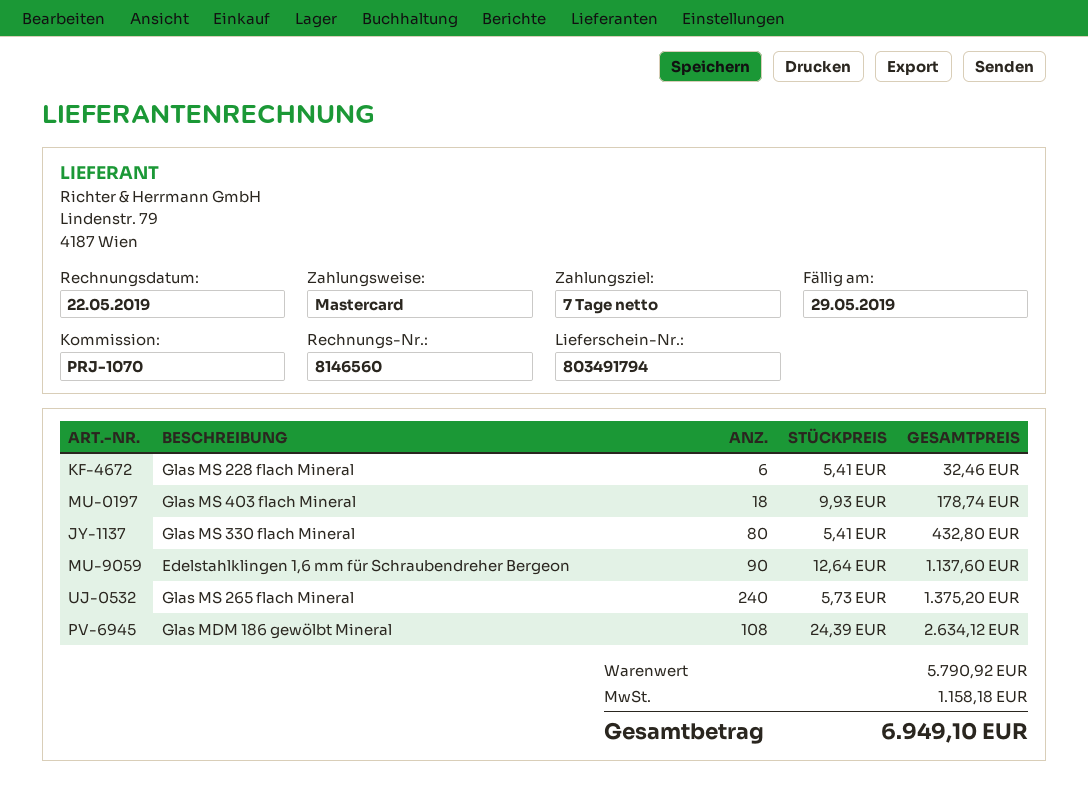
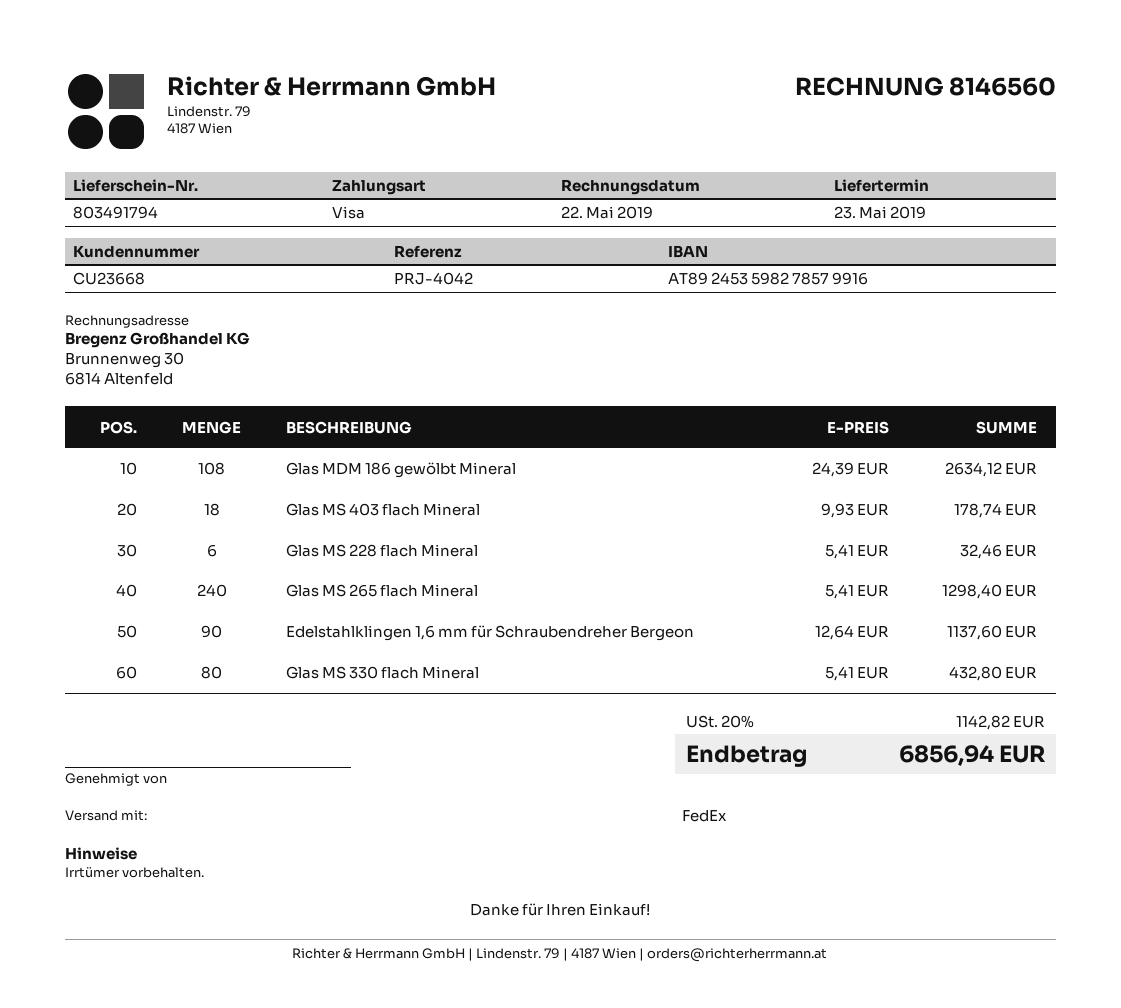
reference: PRJ-1070 -> PRJ-4042
payment method: Mastercard -> Visa
Glas MS 265 flach Mineral: 240 x 5.73 = 1375.20 -> 240 x 5.41 = 1298.40
tax: 1158.18 -> 1142.82
total: 6949.10 -> 6856.94

